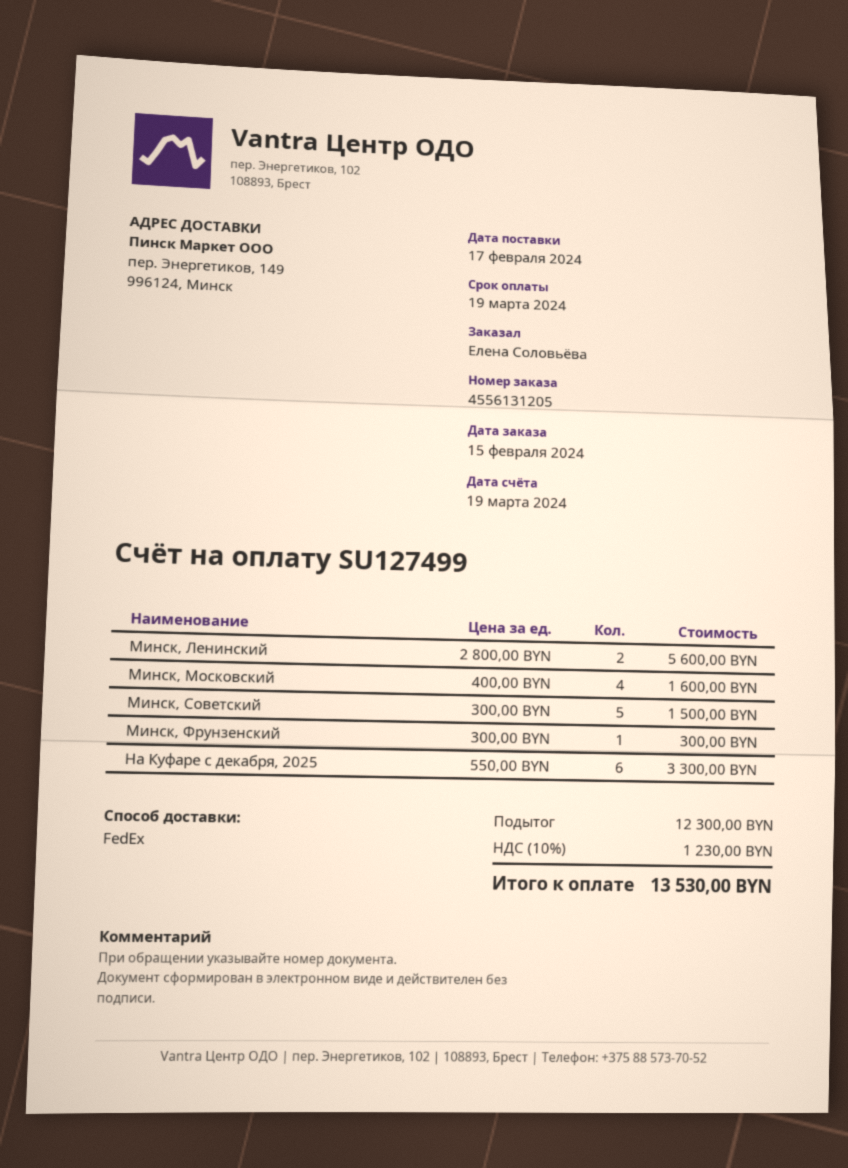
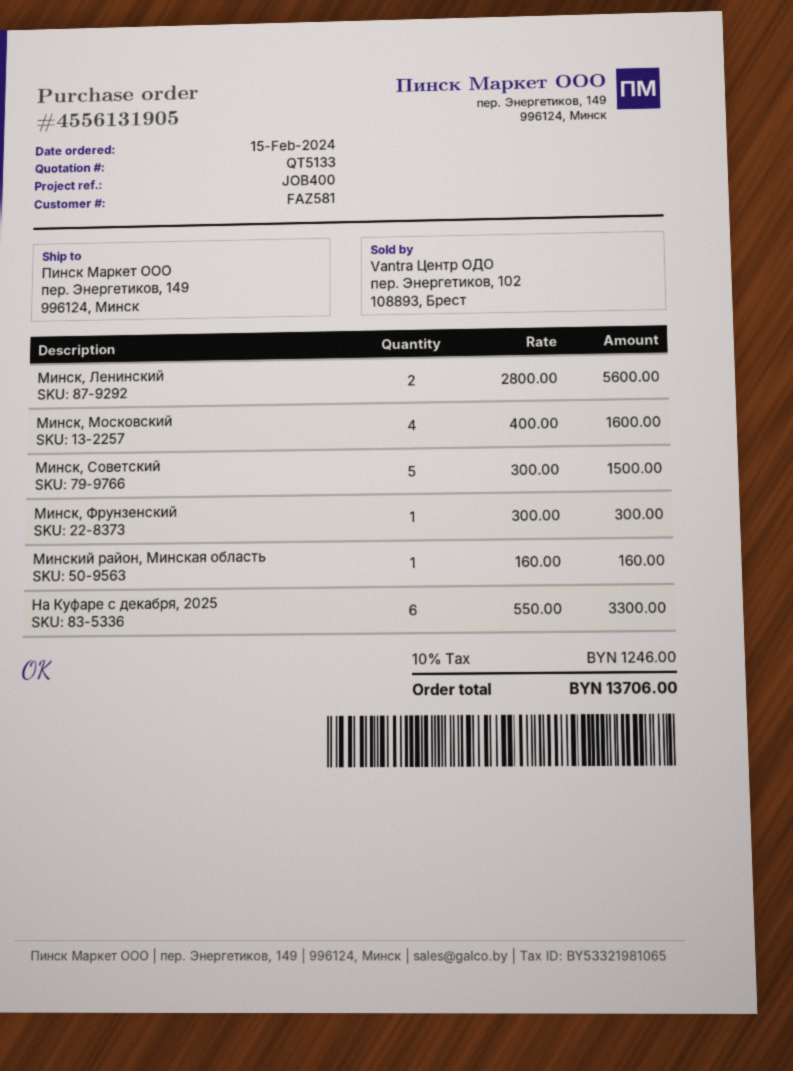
order number: 4556131205 -> 4556131905
Минский район, Минская область: none -> 1 x 160.00 = 160.00
tax: 10% = 1230.00 -> 10% = 1246.00
total: 13530.00 -> 13706.00

